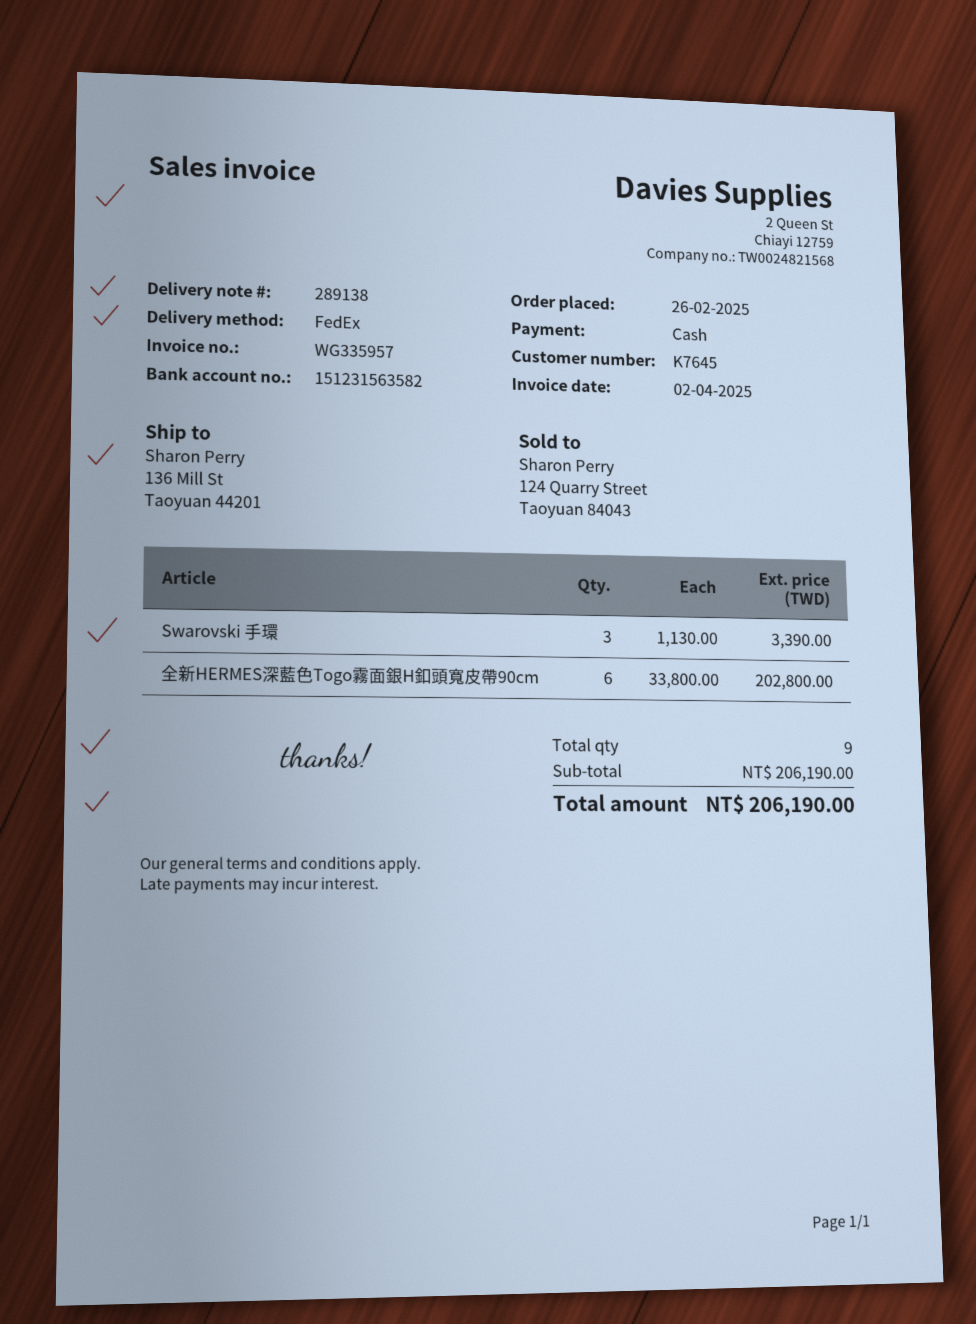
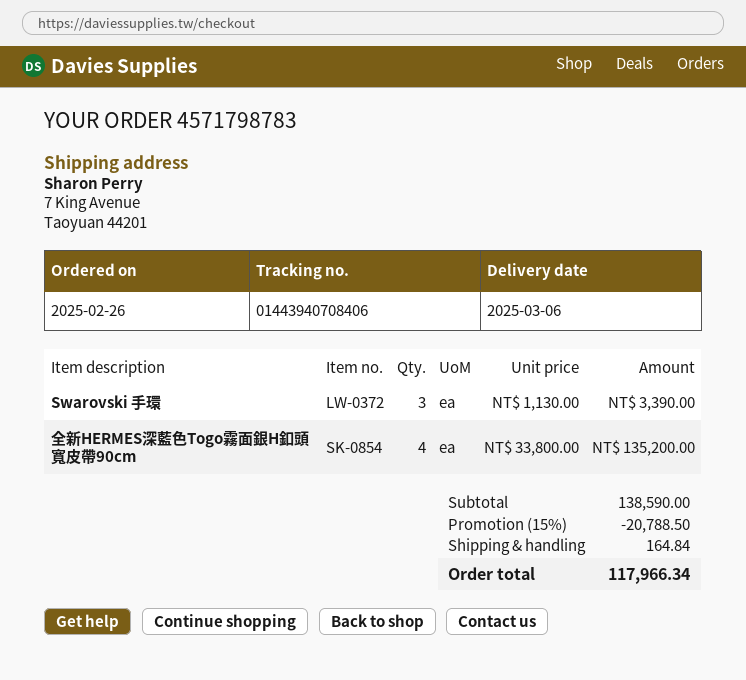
ship to: 136 Mill St, Taoyuan 44201 -> 7 King Avenue, Taoyuan 44201
全新HERMES深藍色Togo霧面銀H釦頭寬皮帶90cm: 6 x 33800.00 = 202800.00 -> 4 x 33800.00 = 135200.00
subtotal: 206190.00 -> 138590.00
discount: none -> 15% = 20788.50
shipping: none -> 164.84
total: 206190.00 -> 117966.34

